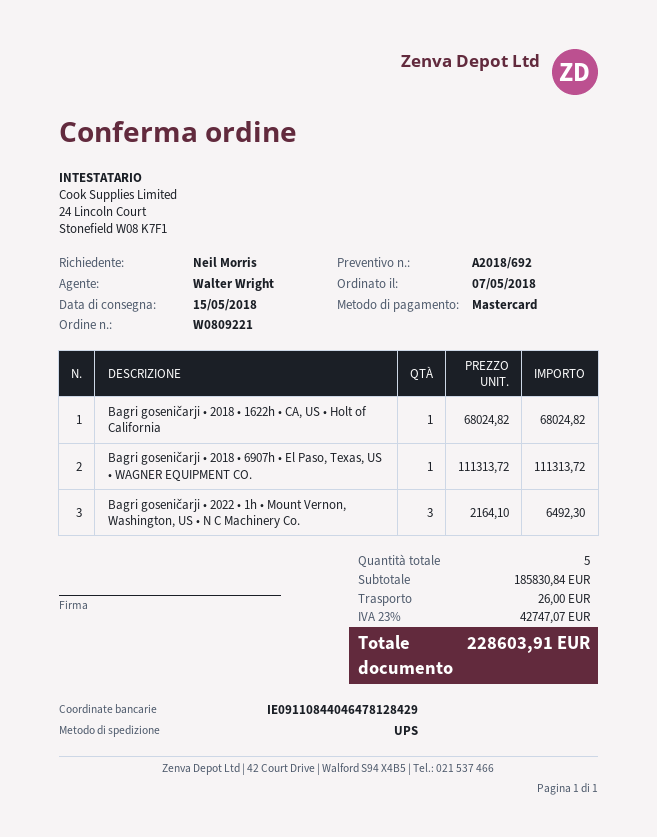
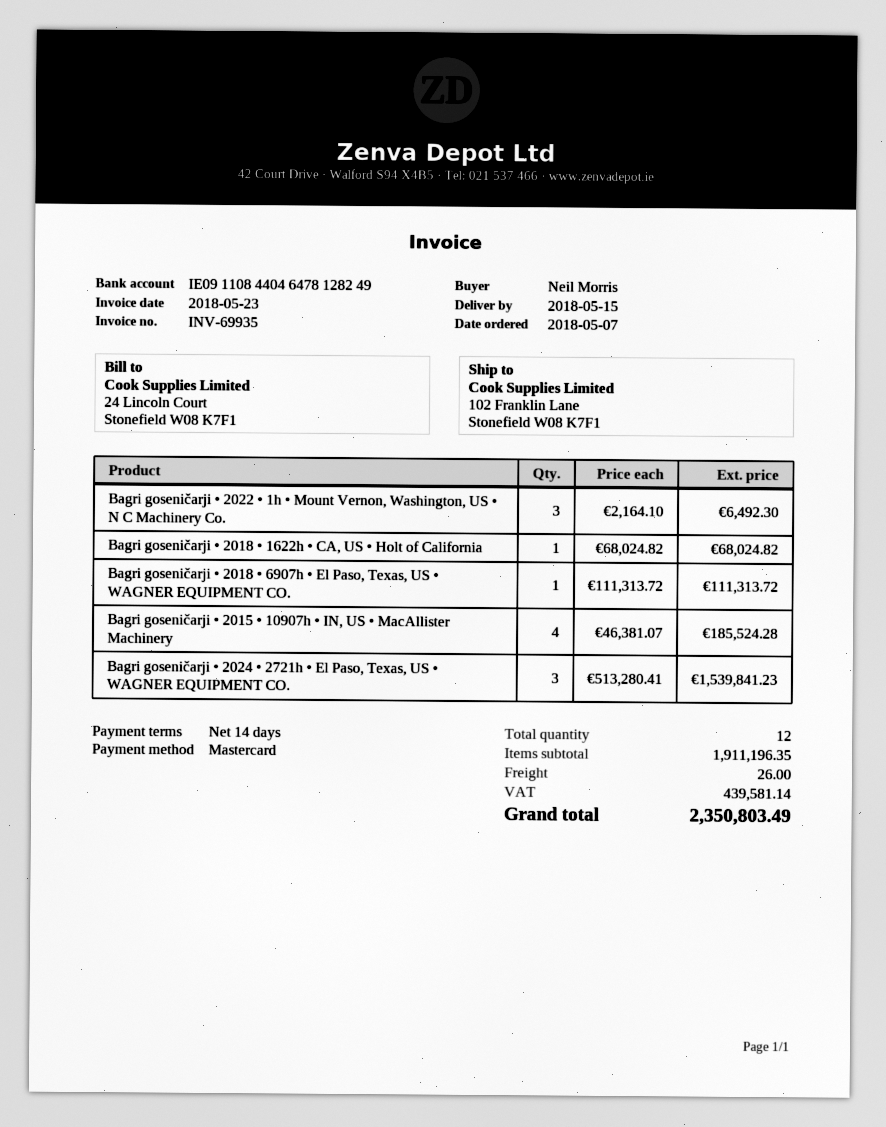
bank account: IE09110844046478128429 -> IE09110844046478128249
Bagri goseničarji • 2015 • 10907h • IN, US • MacAllister Machinery: none -> 4 x 46381.07 = 185524.28
Bagri goseničarji • 2024 • 2721h • El Paso, Texas, US • WAGNER EQUIPMENT CO.: none -> 3 x 513280.41 = 1539841.23
total quantity: 5 -> 12
subtotal: 185830.84 -> 1911196.35
tax: 42747.07 -> 439581.14
total: 228603.91 -> 2350803.49

